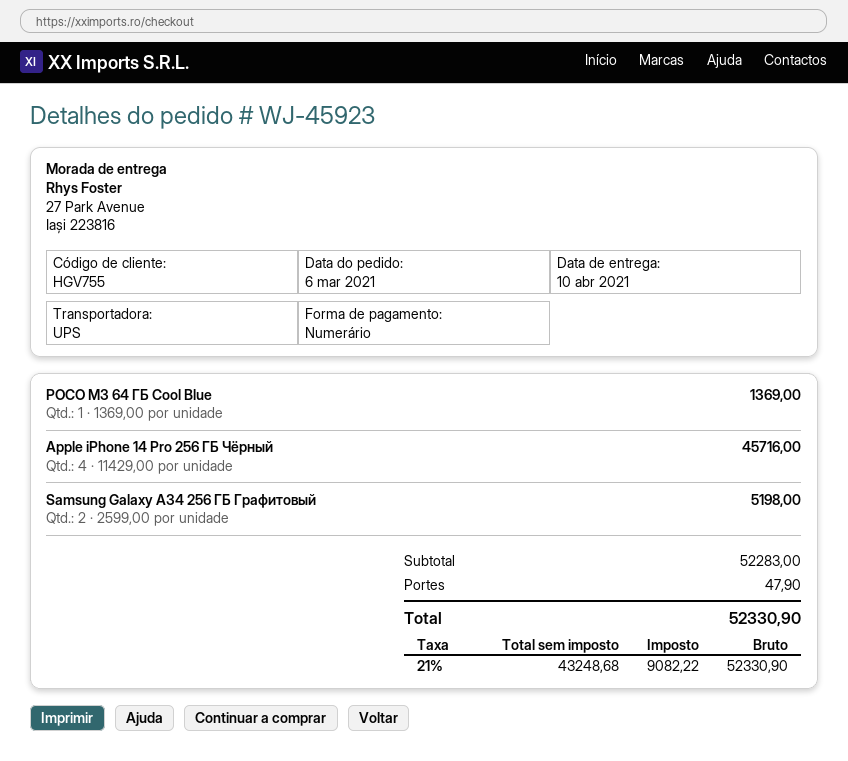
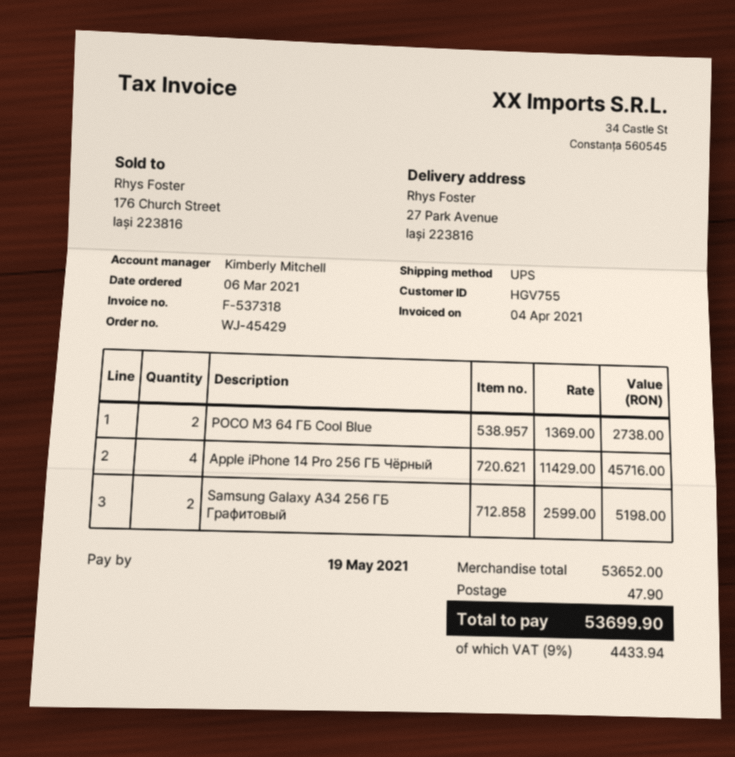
order number: WJ-45923 -> WJ-45429
POCO M3 64 ГБ Cool Blue: 1 x 1369.00 = 1369.00 -> 2 x 1369.00 = 2738.00
subtotal: 52283.00 -> 53652.00
tax: 21% = 9082.22 -> 9% = 4433.94
total: 52330.90 -> 53699.90

